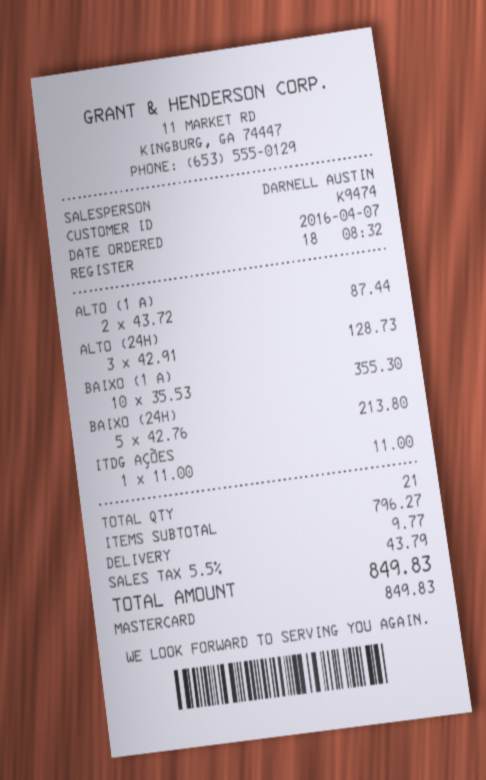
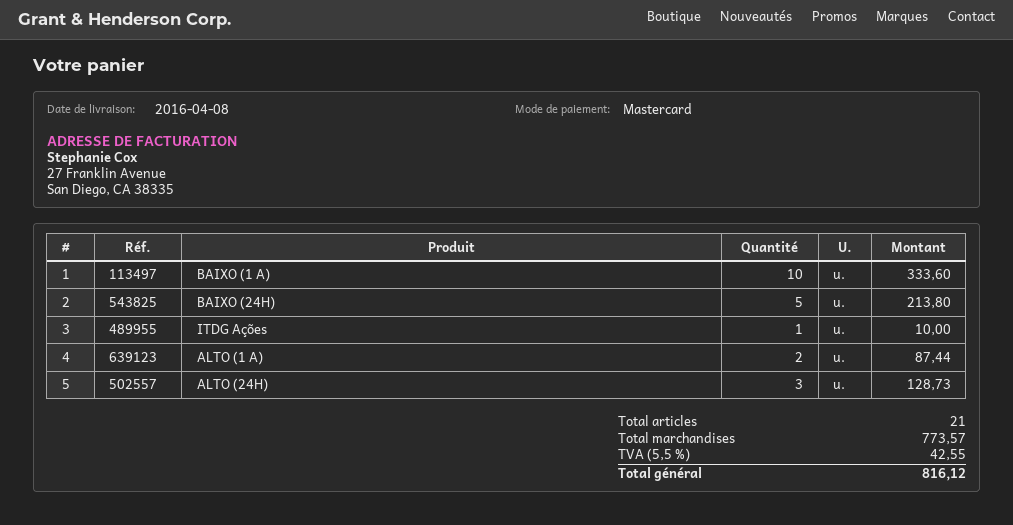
BAIXO (1 A): 10 for 355.30 -> 10 for 333.60
ITDG AÇÕES: 1 for 11.00 -> 1 for 10.00
subtotal: 796.27 -> 773.57
shipping: 9.77 -> none
tax: 5.5% = 43.79 -> 5.5% = 42.55
total: 849.83 -> 816.12

